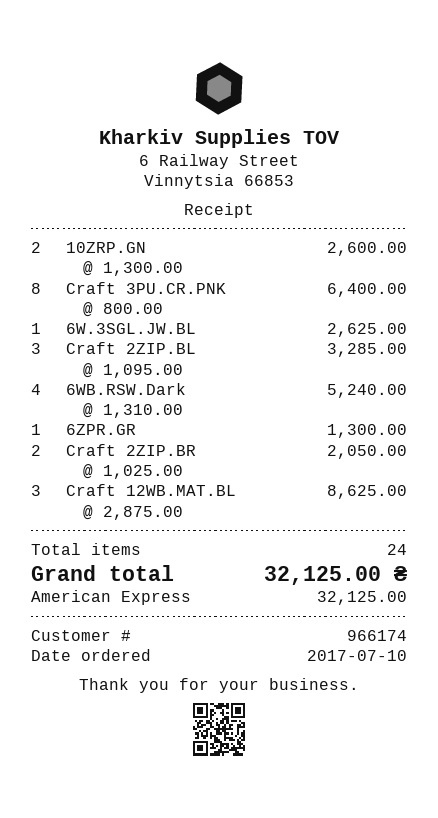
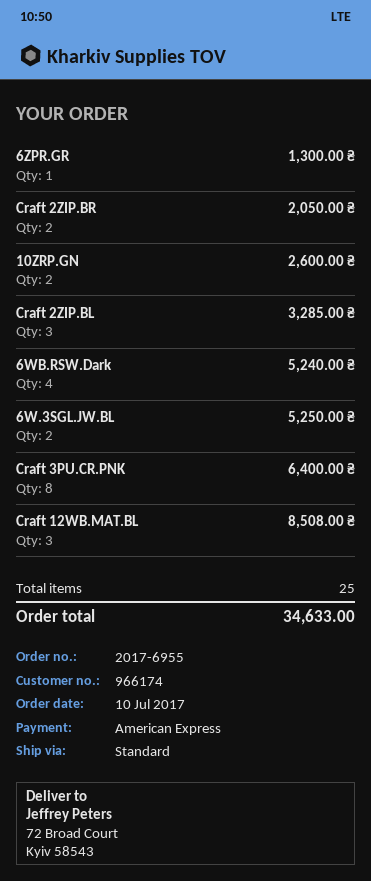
6W.3SGL.JW.BL: 1 for 2625.00 -> 2 for 5250.00
Craft 12WB.MAT.BL: 3 for 8625.00 -> 3 for 8508.00
total quantity: 24 -> 25
total: 32125.00 -> 34633.00

